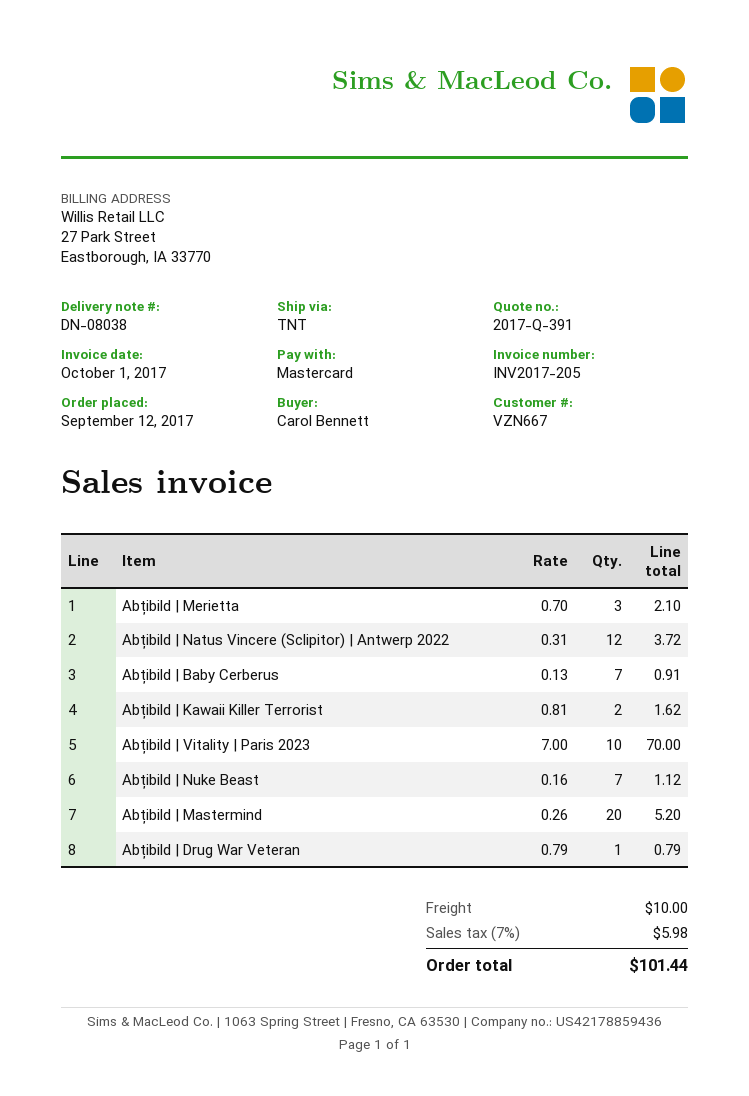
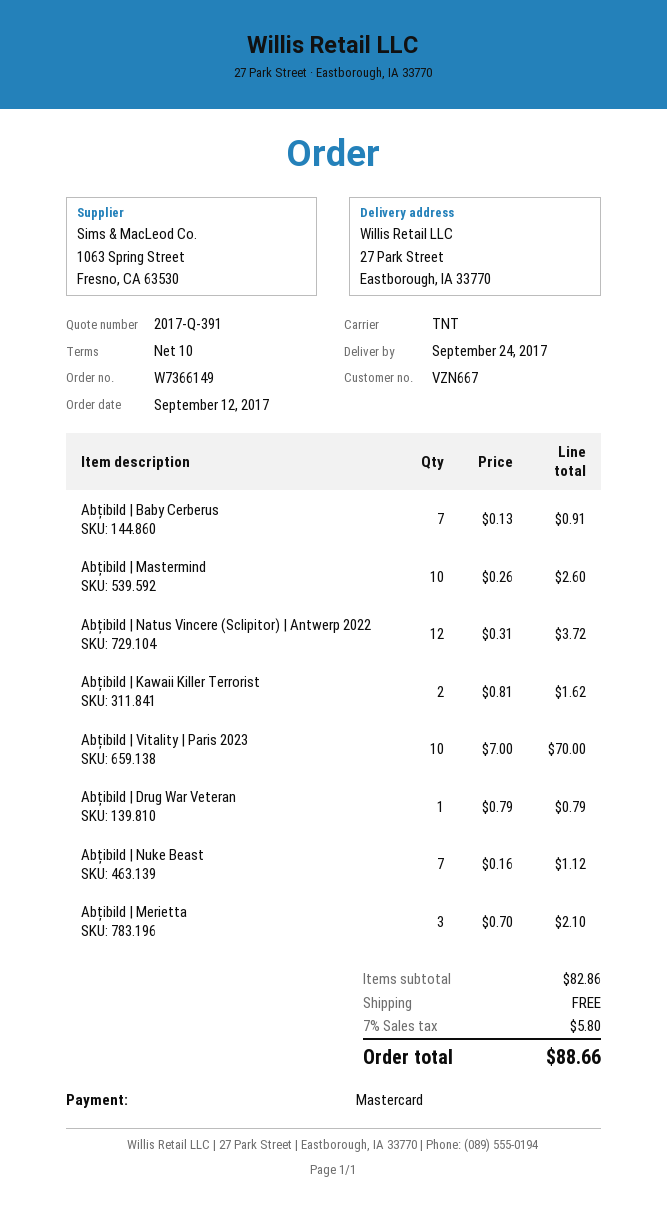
Abțibild | Mastermind: 20 x 0.26 = 5.20 -> 10 x 0.26 = 2.60
shipping: 10.00 -> 0.00
tax: 7% = 5.98 -> 7% = 5.80
total: 101.44 -> 88.66

